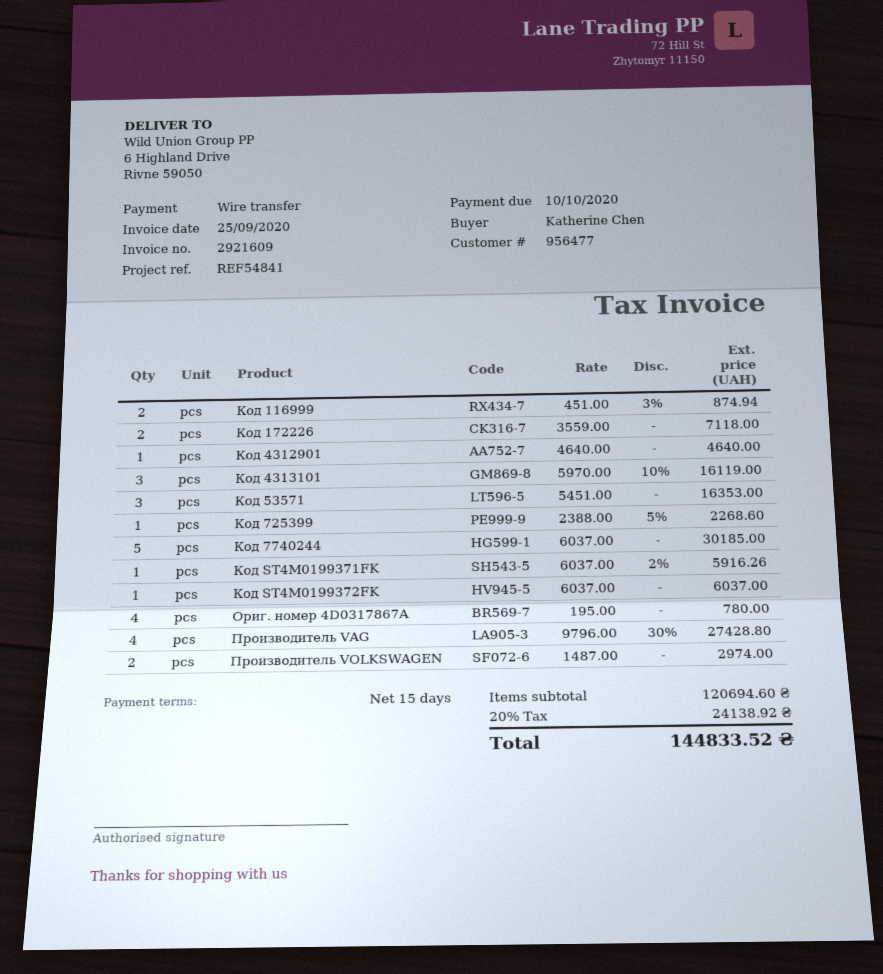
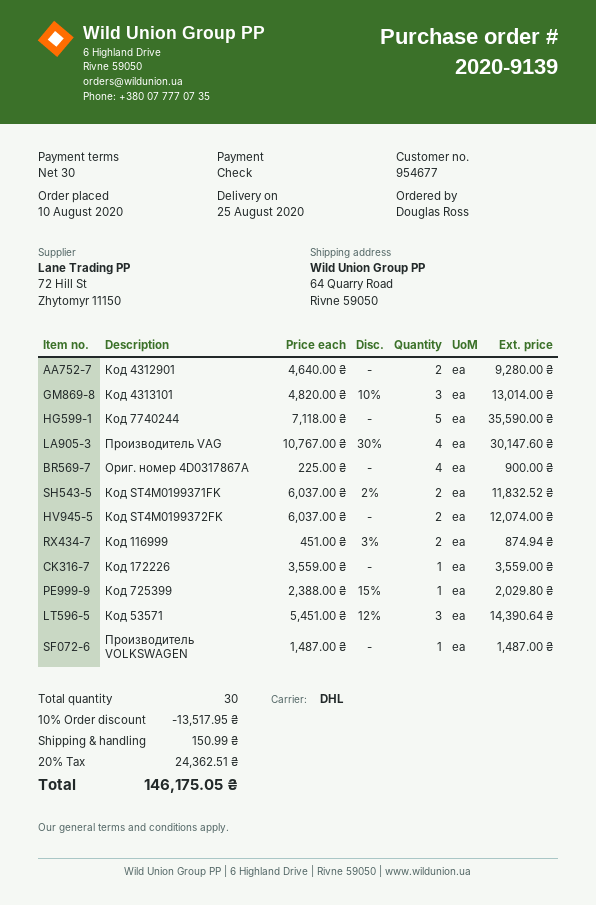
payment terms: 15 days -> 30 days
customer number: 956477 -> 954677
ordered by: Katherine Chen -> Douglas Ross
payment method: bank transfer -> cheque
ship to: 6 Highland Drive, Rivne 59050 -> 64 Quarry Road, Rivne 59050
Код 172226: 2 x 3559.00 = 7118.00 -> 1 x 3559.00 = 3559.00
Код 4312901: 1 x 4640.00 = 4640.00 -> 2 x 4640.00 = 9280.00
Код 4313101: 3 x 5970.00 - 10% = 16119.00 -> 3 x 4820.00 - 10% = 13014.00
Код 53571: 3 x 5451.00 = 16353.00 -> 3 x 5451.00 - 12% = 14390.64
Код 725399: 1 x 2388.00 - 5% = 2268.60 -> 1 x 2388.00 - 15% = 2029.80
Код 7740244: 5 x 6037.00 = 30185.00 -> 5 x 7118.00 = 35590.00
Код ST4M0199371FK: 1 x 6037.00 - 2% = 5916.26 -> 2 x 6037.00 - 2% = 11832.52
Код ST4M0199372FK: 1 x 6037.00 = 6037.00 -> 2 x 6037.00 = 12074.00
Ориг. номер 4D0317867A: 4 x 195.00 = 780.00 -> 4 x 225.00 = 900.00
Производитель VAG: 4 x 9796.00 - 30% = 27428.80 -> 4 x 10767.00 - 30% = 30147.60
Производитель VOLKSWAGEN: 2 x 1487.00 = 2974.00 -> 1 x 1487.00 = 1487.00
discount: none -> 10% = 13517.95
shipping: none -> 150.99
tax: 20% = 24138.92 -> 20% = 24362.51
total: 144833.52 -> 146175.05

